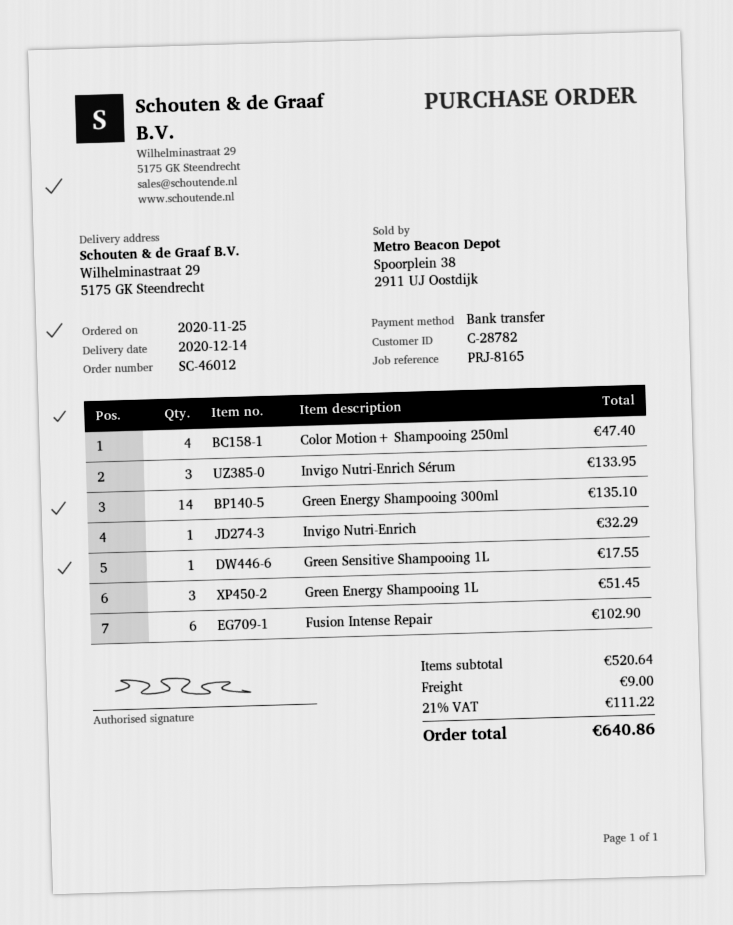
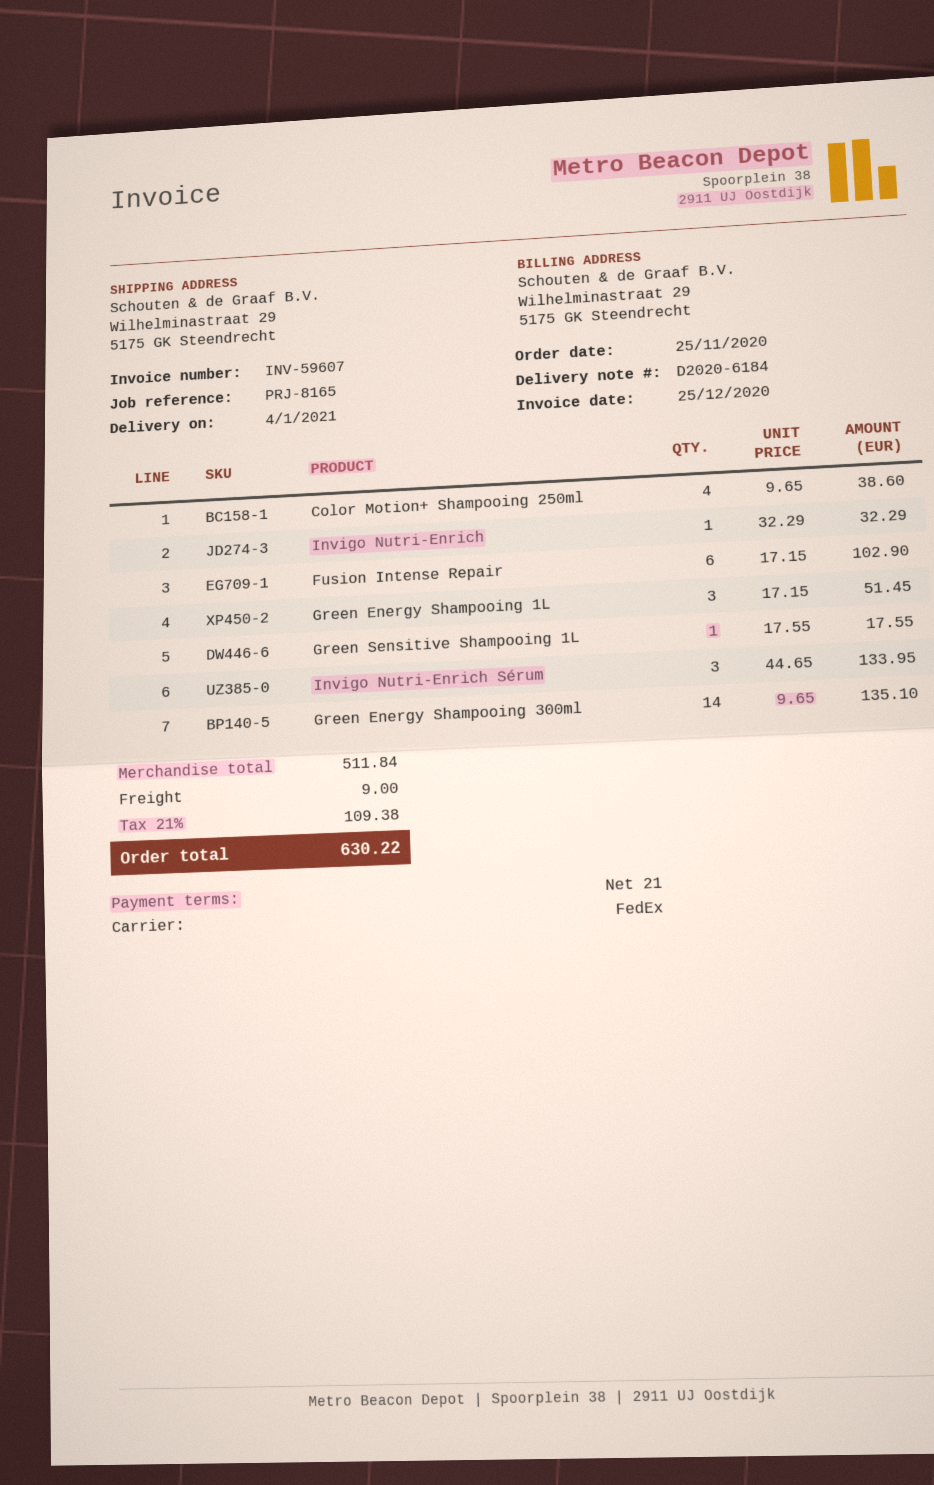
delivery date: 2020-12-14 -> 2021-01-04
Color Motion+ Shampooing 250ml: 4 for 47.40 -> 4 for 38.60
subtotal: 520.64 -> 511.84
tax: 21% = 111.22 -> 21% = 109.38
total: 640.86 -> 630.22

